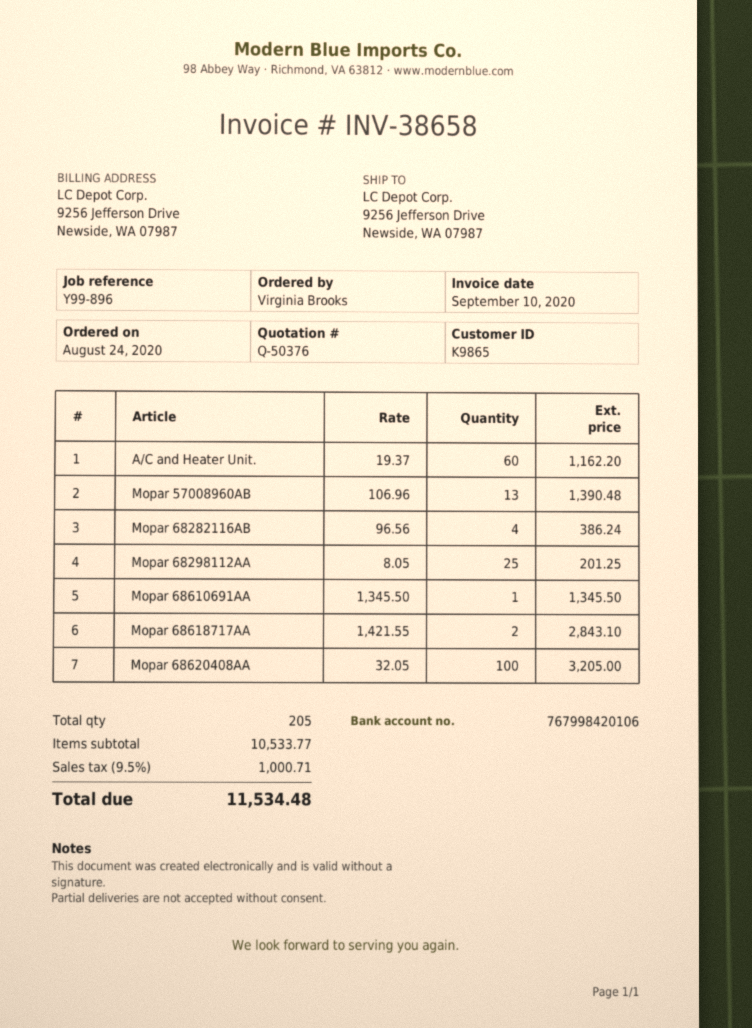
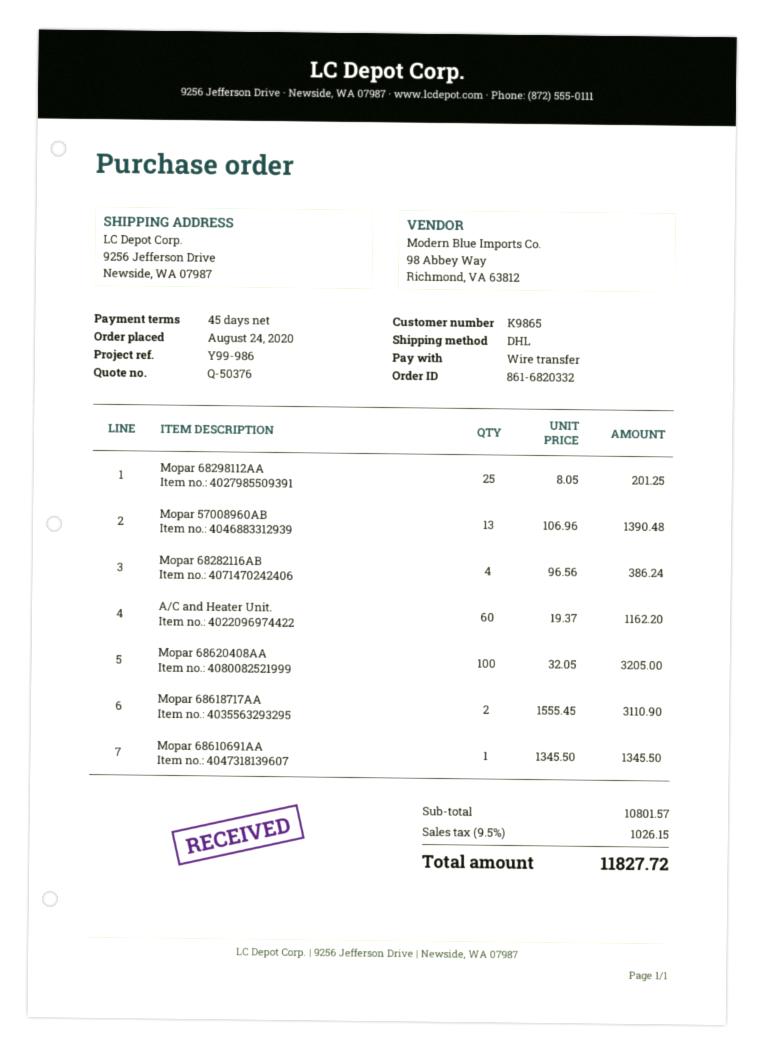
reference: Y99-896 -> Y99-986
Mopar 68618717AA: 2 x 1421.55 = 2843.10 -> 2 x 1555.45 = 3110.90
subtotal: 10533.77 -> 10801.57
tax: 9.5% = 1000.71 -> 9.5% = 1026.15
total: 11534.48 -> 11827.72

